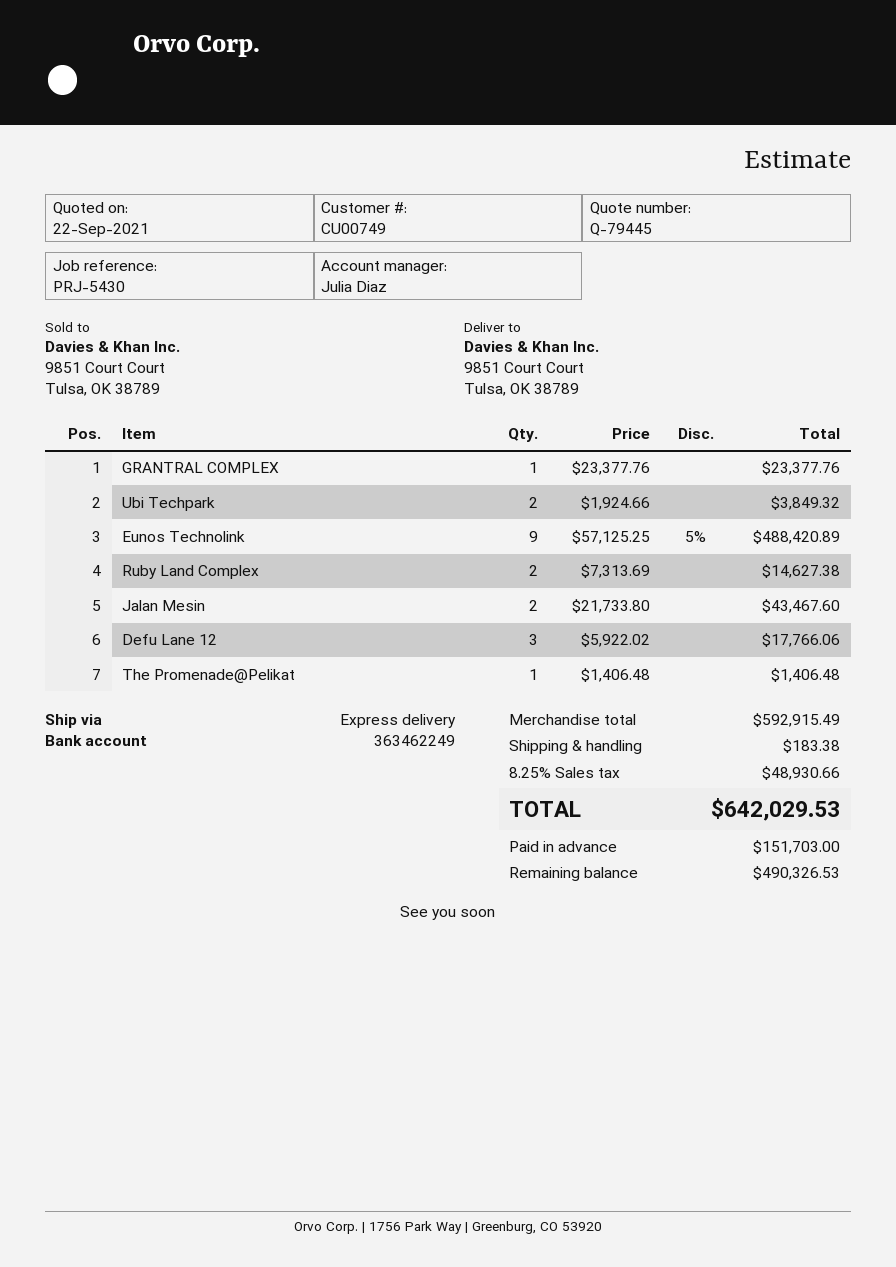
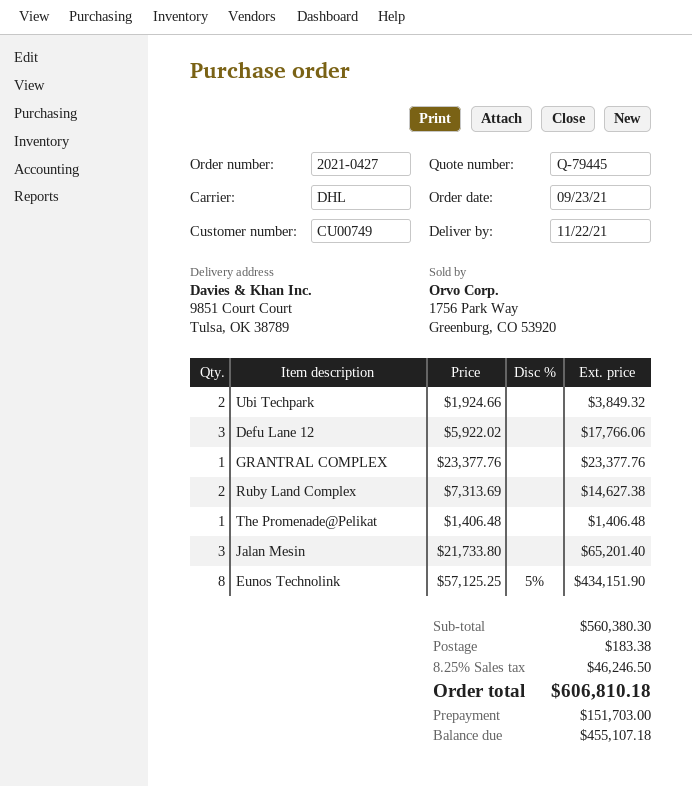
shipping method: express -> DHL
Eunos Technolink: 9 x 57125.25 - 5% = 488420.89 -> 8 x 57125.25 - 5% = 434151.90
Jalan Mesin: 2 x 21733.80 = 43467.60 -> 3 x 21733.80 = 65201.40
subtotal: 592915.49 -> 560380.30
tax: 8.25% = 48930.66 -> 8.25% = 46246.50
total: 642029.53 -> 606810.18
balance: 490326.53 -> 455107.18

